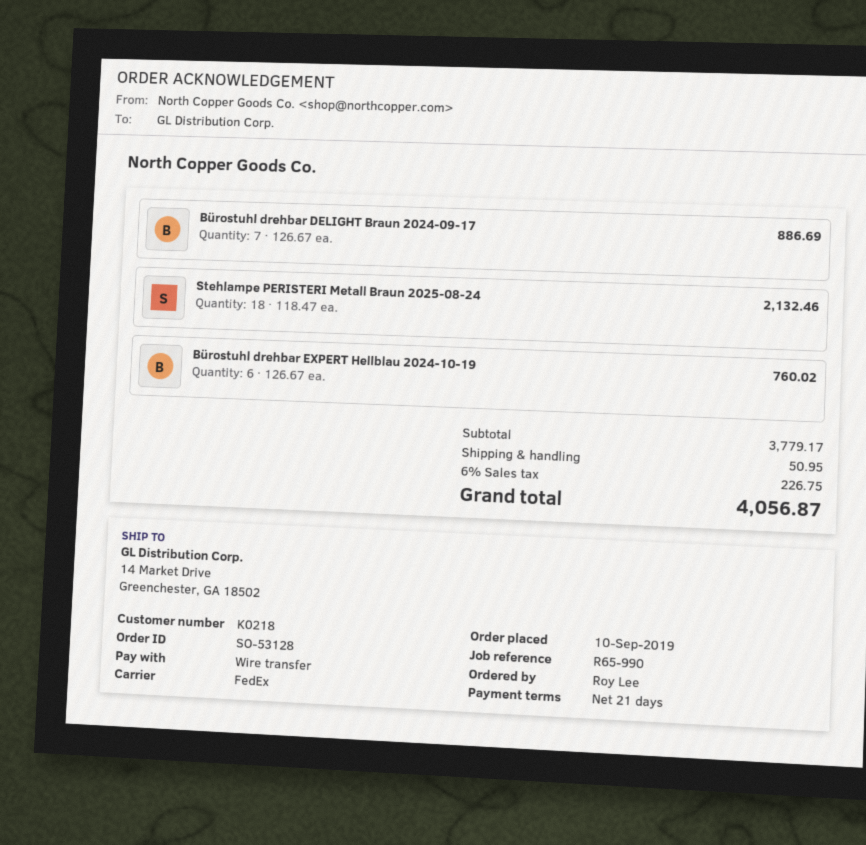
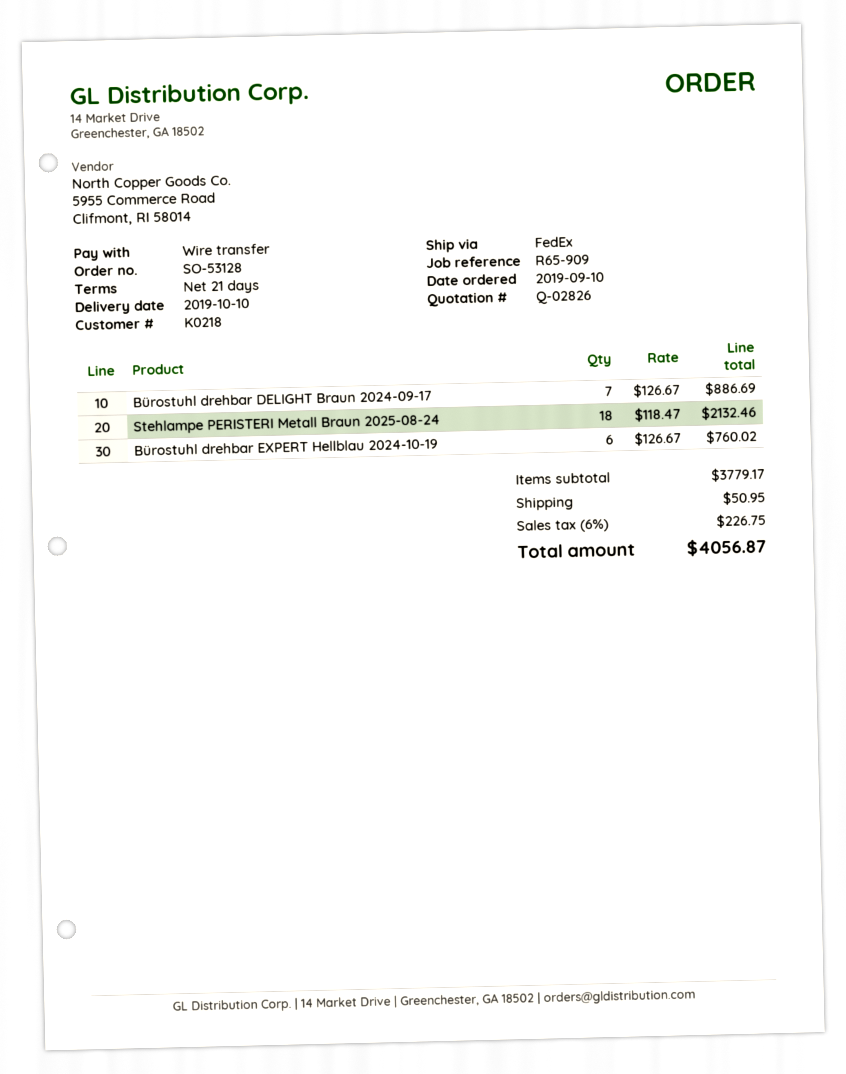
reference: R65-990 -> R65-909

